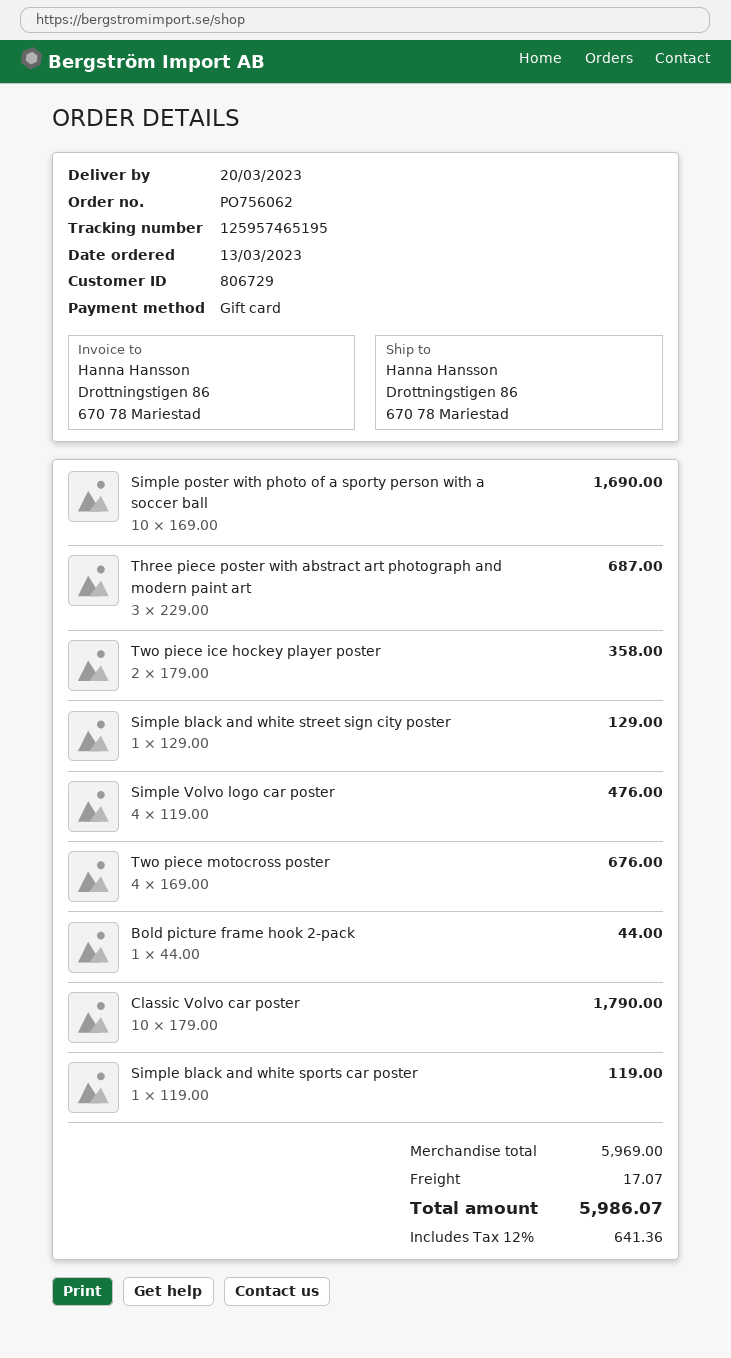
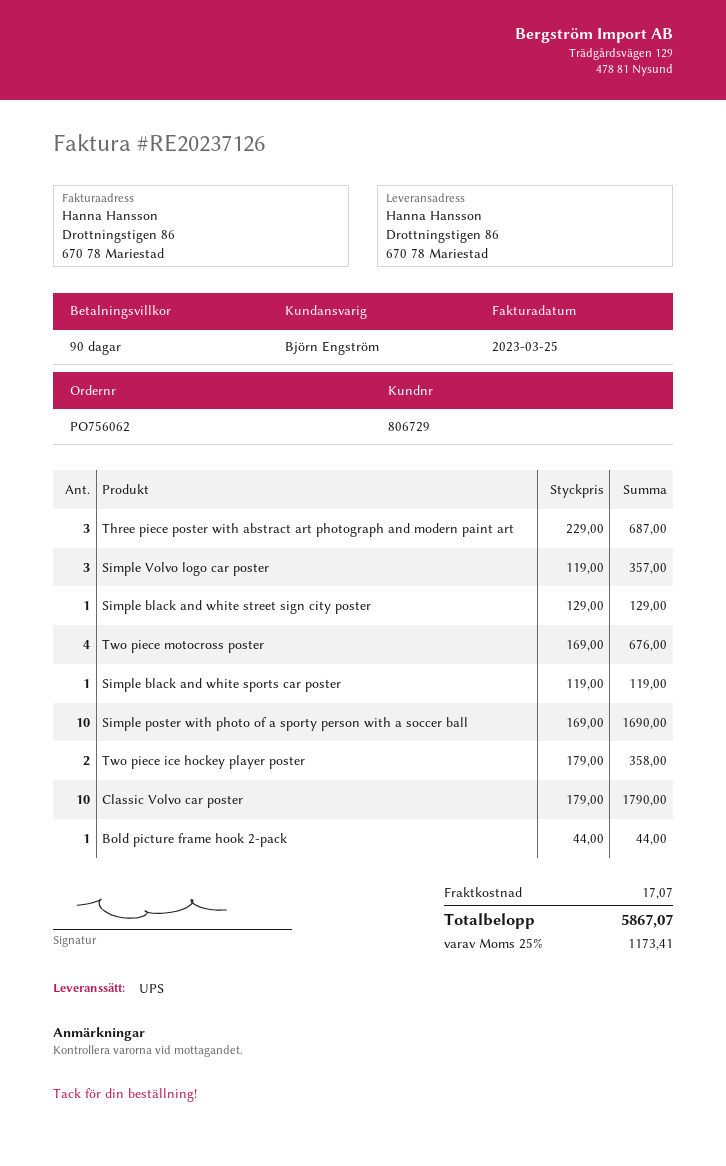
Simple Volvo logo car poster: 4 x 119.00 = 476.00 -> 3 x 119.00 = 357.00
tax: 12% = 641.36 -> 25% = 1173.41
total: 5986.07 -> 5867.07

